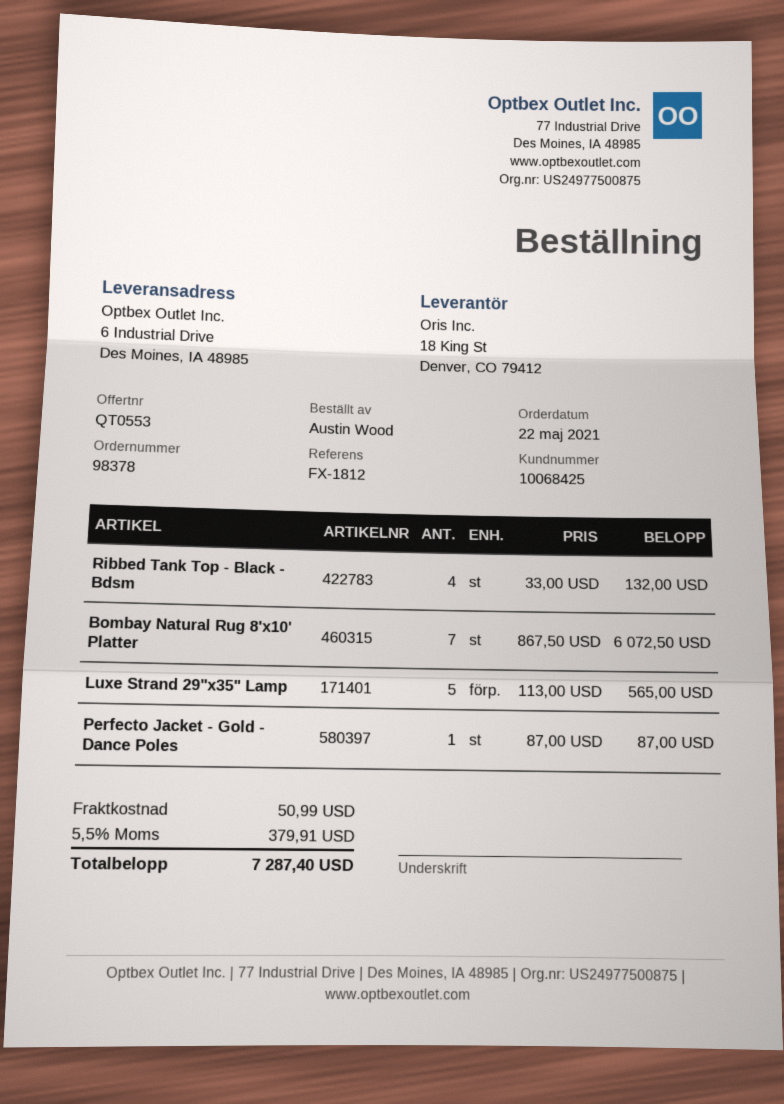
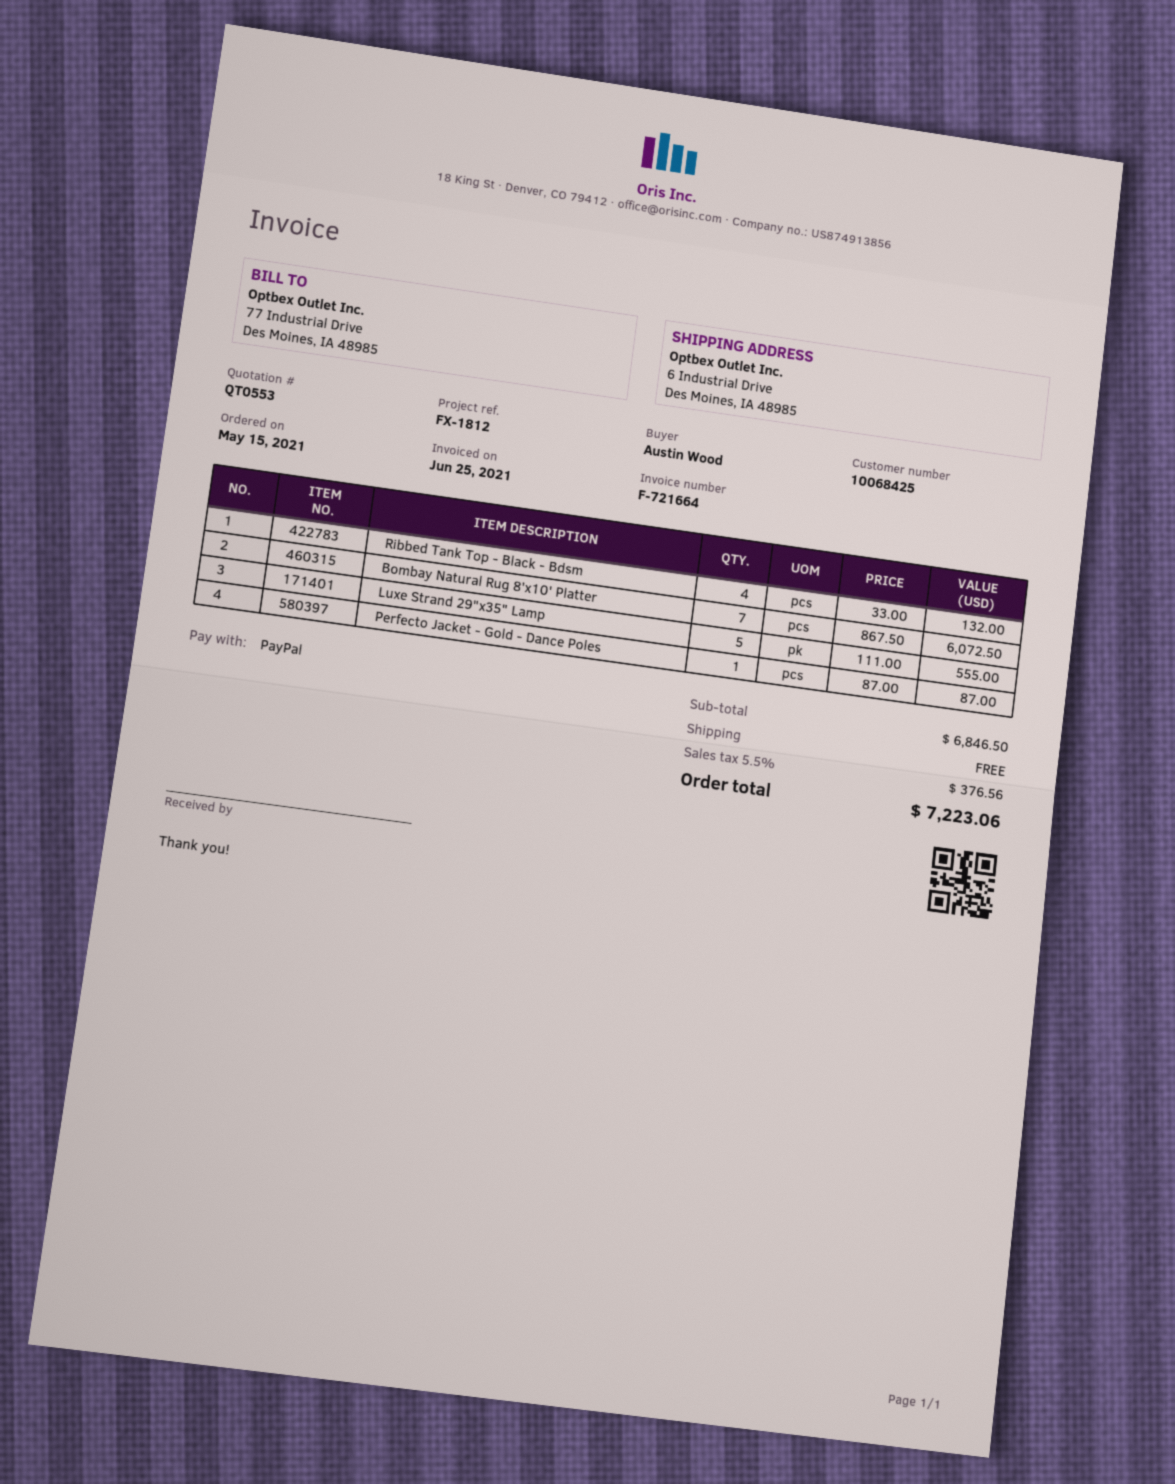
order date: 2021-05-22 -> 2021-05-15
Luxe Strand 29"x35" Lamp: 5 x 113.00 = 565.00 -> 5 x 111.00 = 555.00
shipping: 50.99 -> 0.00
tax: 5.5% = 379.91 -> 5.5% = 376.56
total: 7287.40 -> 7223.06

